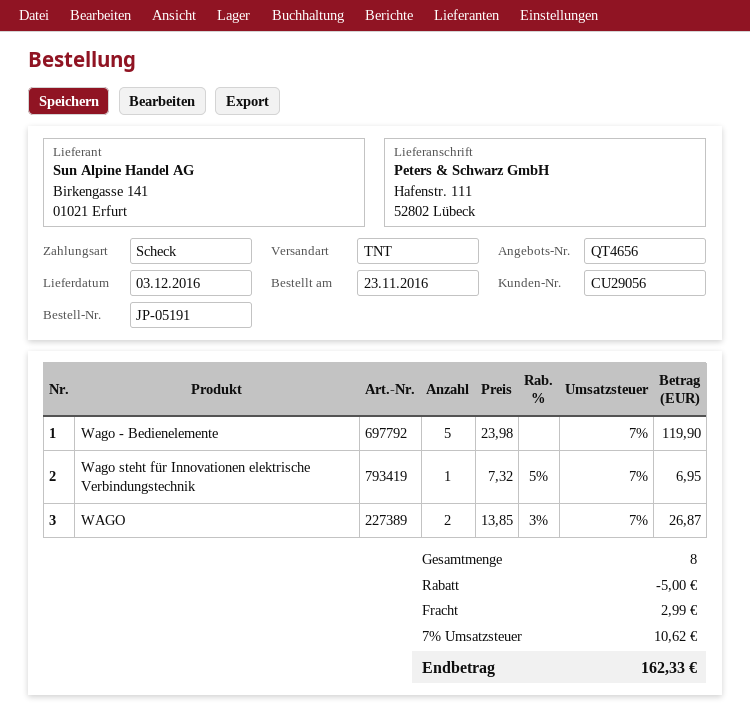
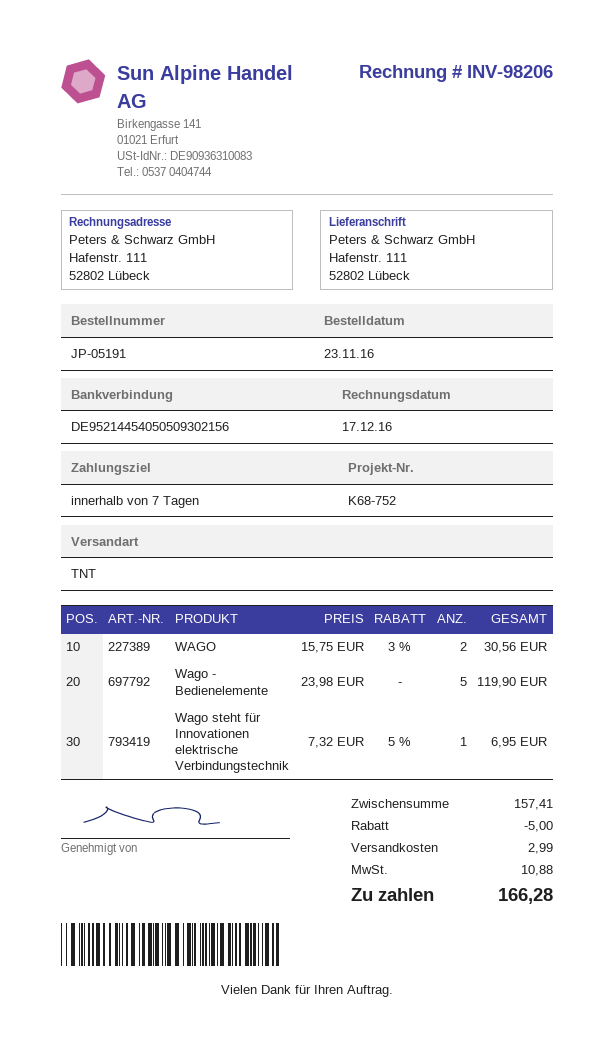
WAGO: 2 x 13.85 - 3% = 26.87 -> 2 x 15.75 - 3% = 30.56
tax: 10.62 -> 10.88
total: 162.33 -> 166.28

